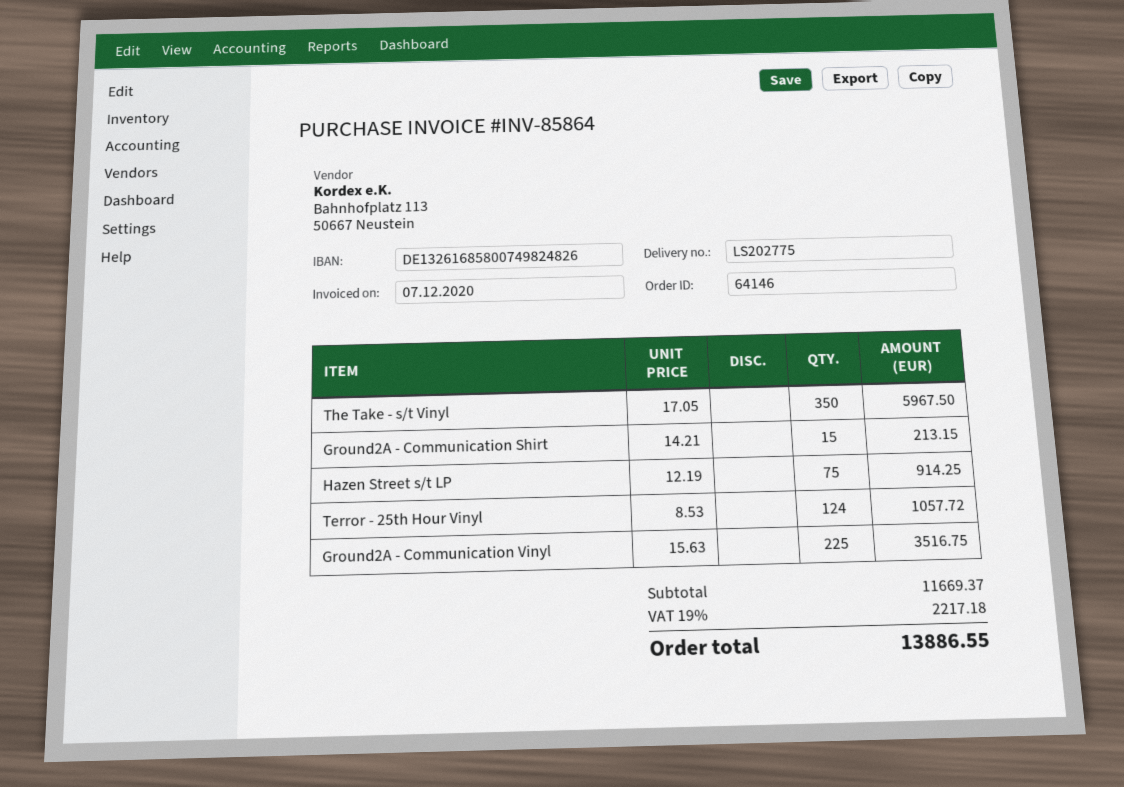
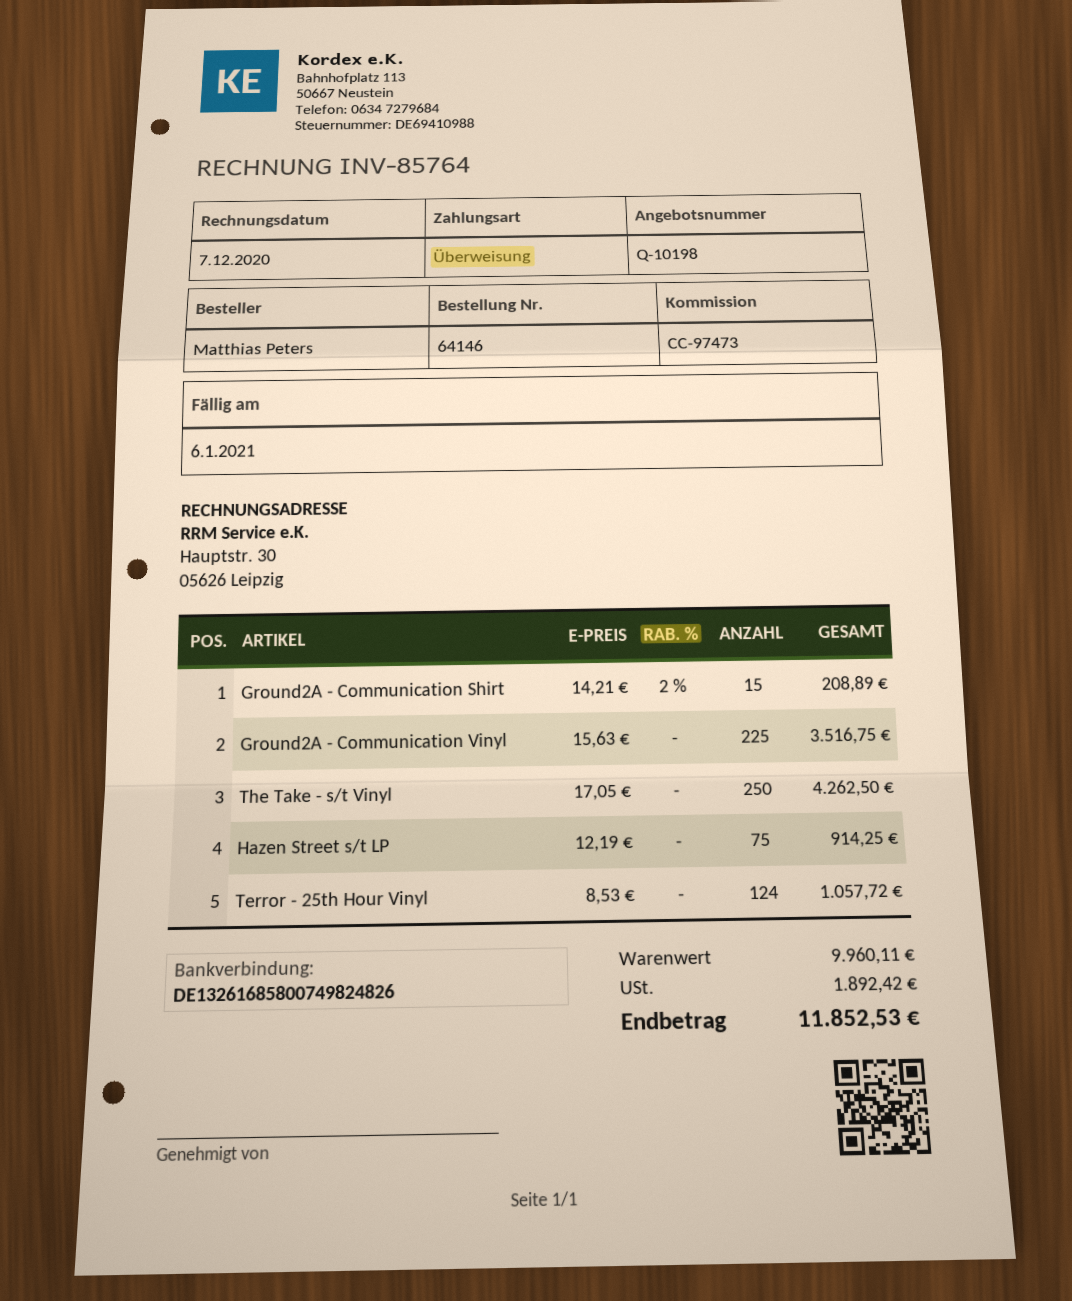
invoice number: INV-85864 -> INV-85764
The Take - s/t Vinyl: 350 x 17.05 = 5967.50 -> 250 x 17.05 = 4262.50
Ground2A - Communication Shirt: 15 x 14.21 = 213.15 -> 15 x 14.21 - 2% = 208.89
subtotal: 11669.37 -> 9960.11
tax: 2217.18 -> 1892.42
total: 13886.55 -> 11852.53

